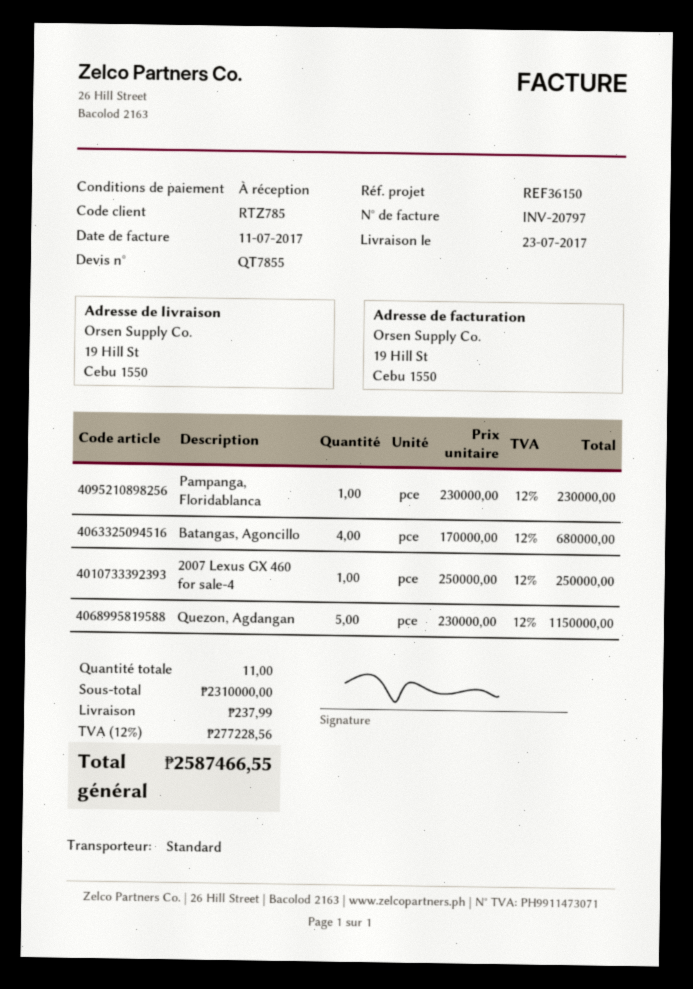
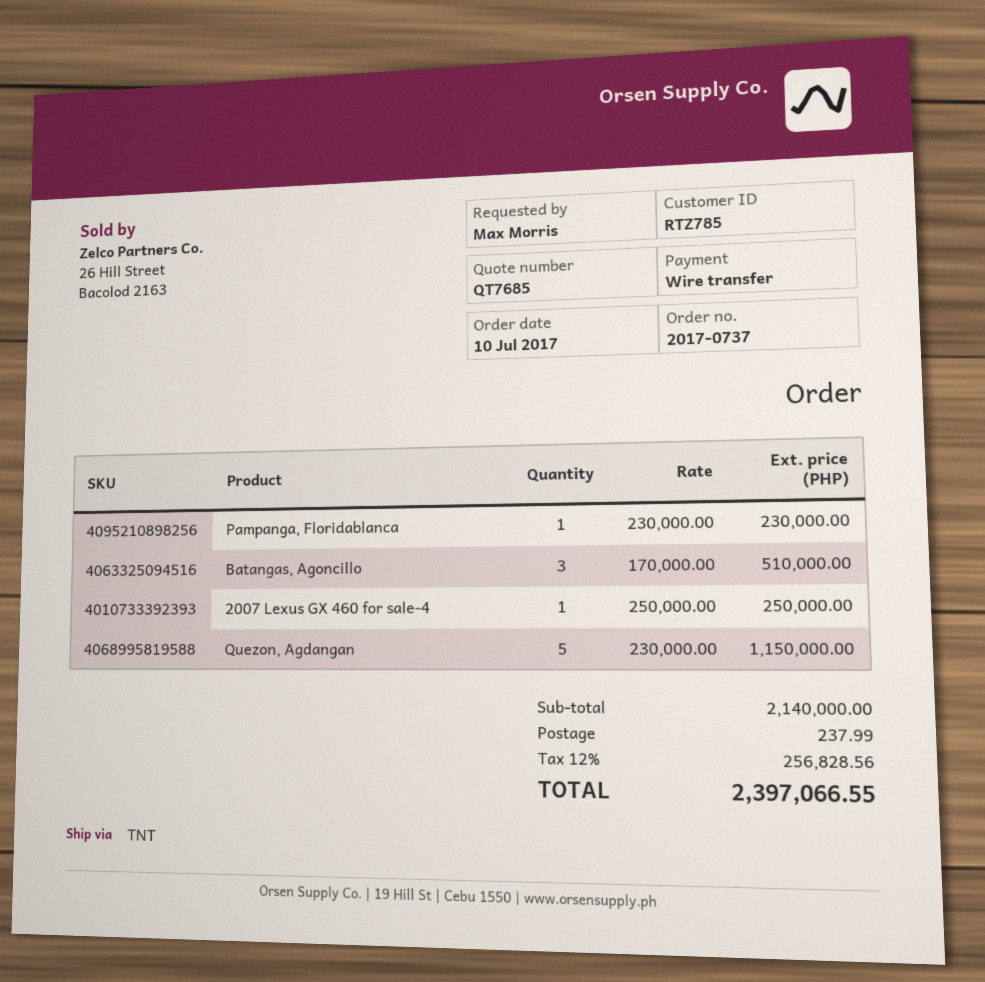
quote number: QT7855 -> QT7685
shipping method: standard -> TNT
Batangas, Agoncillo: 4 x 170000.00 = 680000.00 -> 3 x 170000.00 = 510000.00
subtotal: 2310000.00 -> 2140000.00
tax: 12% = 277228.56 -> 12% = 256828.56
total: 2587466.55 -> 2397066.55

